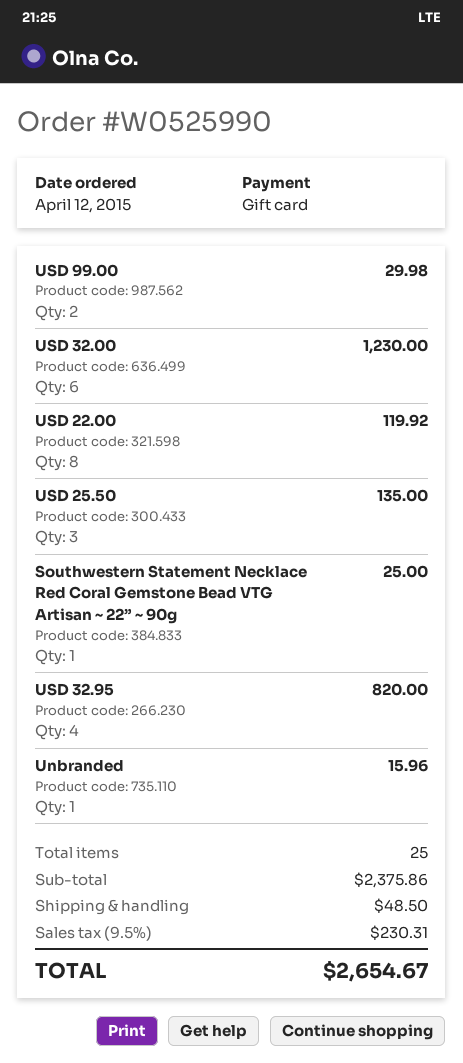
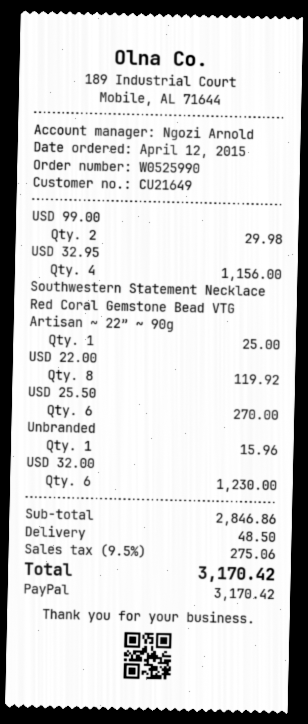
payment method: gift card -> PayPal
USD 25.50: 3 for 135.00 -> 6 for 270.00
USD 32.95: 4 for 820.00 -> 4 for 1156.00
subtotal: 2375.86 -> 2846.86
tax: 9.5% = 230.31 -> 9.5% = 275.06
total: 2654.67 -> 3170.42

